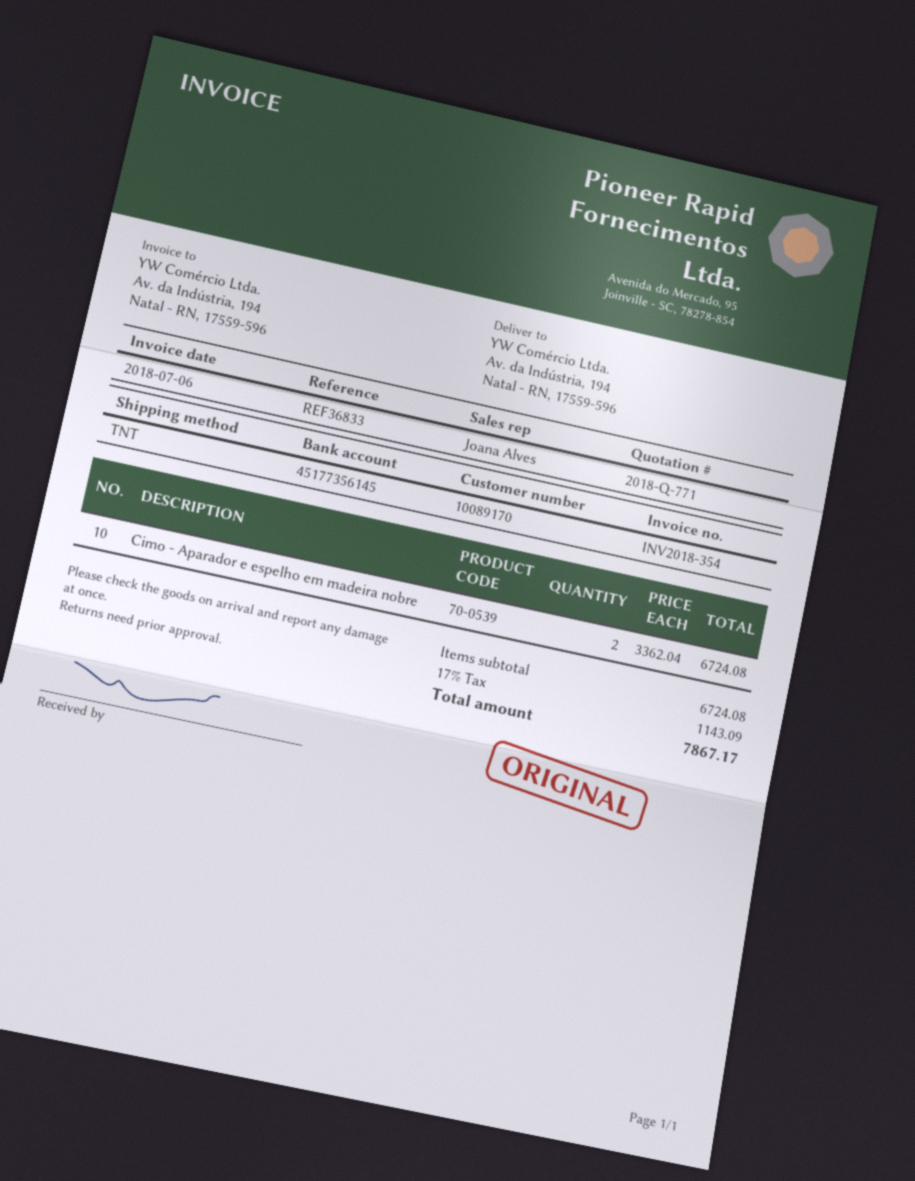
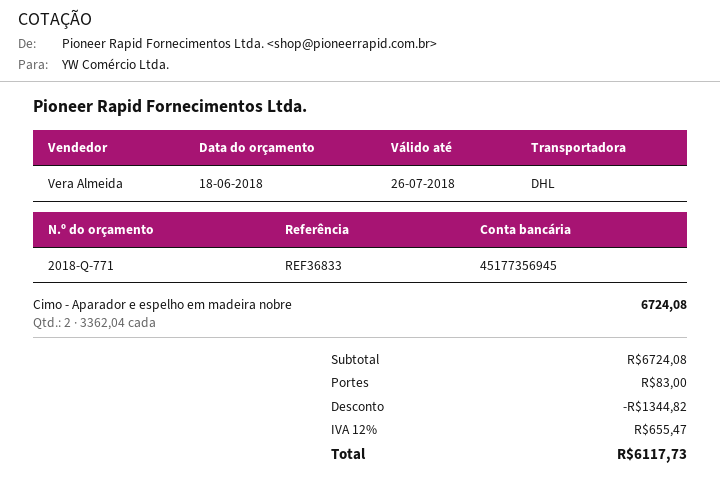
sales rep: Joana Alves -> Vera Almeida
bank account: 45177356145 -> 45177356945
shipping method: TNT -> DHL
discount: none -> 1344.82
shipping: none -> 83.00
tax: 17% = 1143.09 -> 12% = 655.47
total: 7867.17 -> 6117.73

